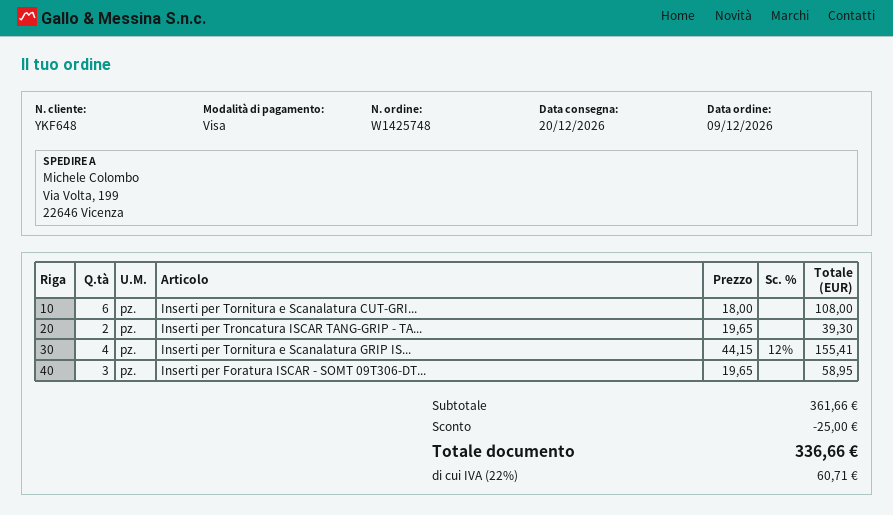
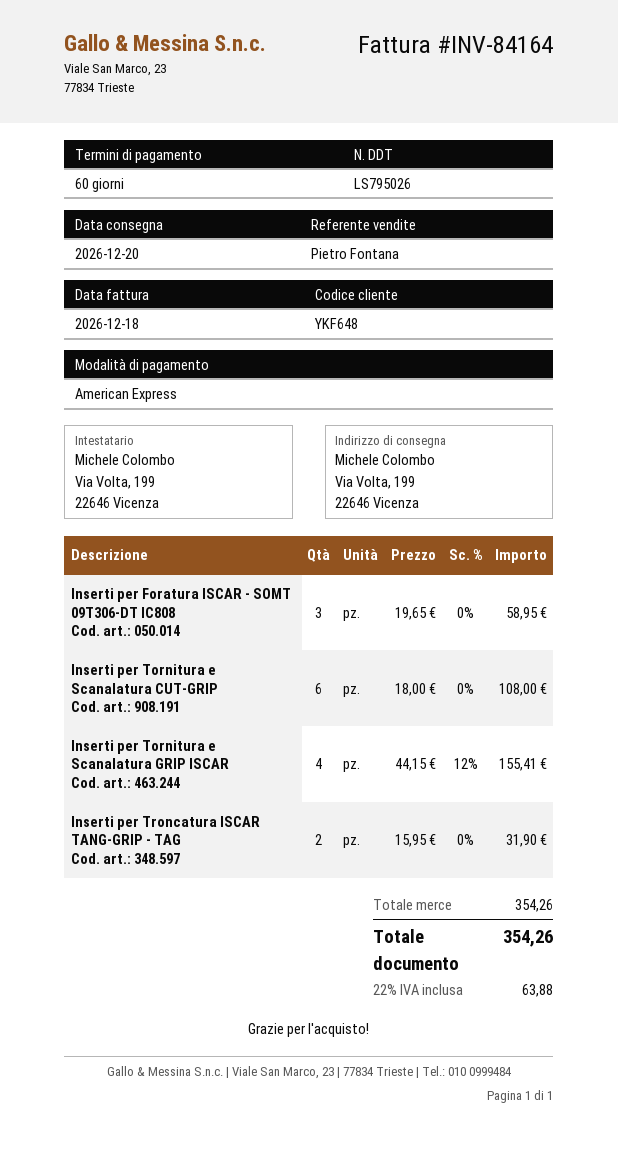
payment method: Visa -> American Express
Inserti per Troncatura ISCAR TANG-GRIP - TA...: 2 x 19.65 = 39.30 -> 2 x 15.95 = 31.90
subtotal: 361.66 -> 354.26
discount: 25.00 -> none
tax: 22% = 60.71 -> 22% = 63.88
total: 336.66 -> 354.26

